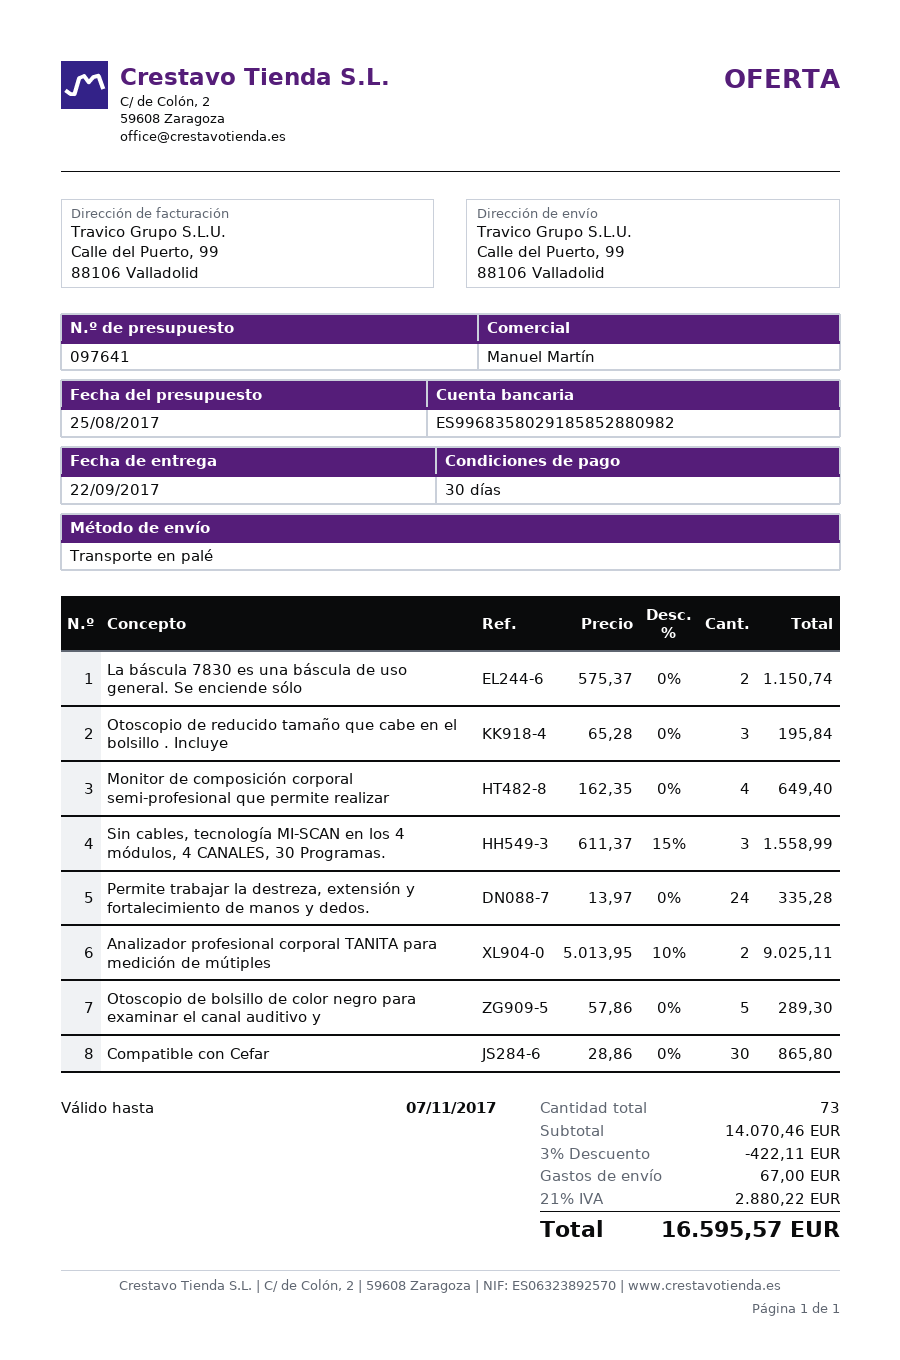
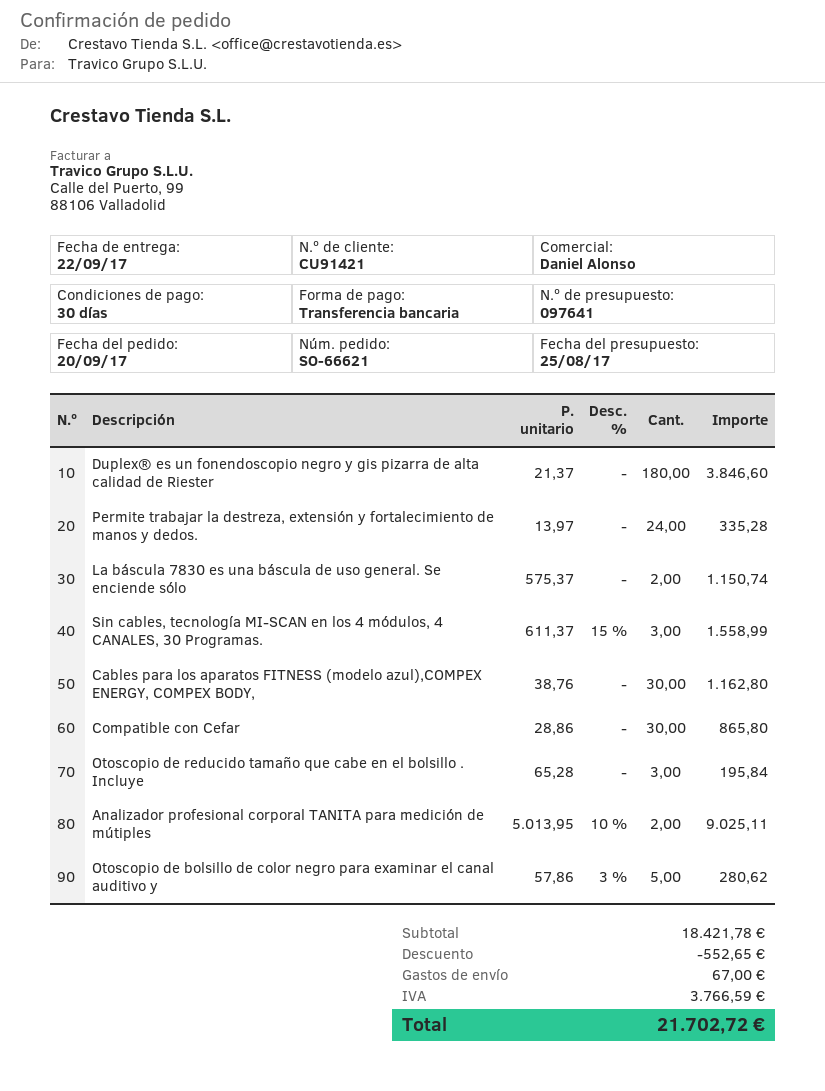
sales rep: Manuel Martín -> Daniel Alonso
Monitor de composición corporal semi-profesional que permite realizar: 4 x 162.35 = 649.40 -> none
Otoscopio de bolsillo de color negro para examinar el canal auditivo y: 5 x 57.86 = 289.30 -> 5 x 57.86 - 3% = 280.62
Duplex® es un fonendoscopio negro y gis pizarra de alta calidad de Riester: none -> 180 x 21.37 = 3846.60
Cables para los aparatos FITNESS (modelo azul),COMPEX ENERGY, COMPEX BODY,: none -> 30 x 38.76 = 1162.80
subtotal: 14070.46 -> 18421.78
discount: 422.11 -> 552.65
tax: 2880.22 -> 3766.59
total: 16595.57 -> 21702.72

